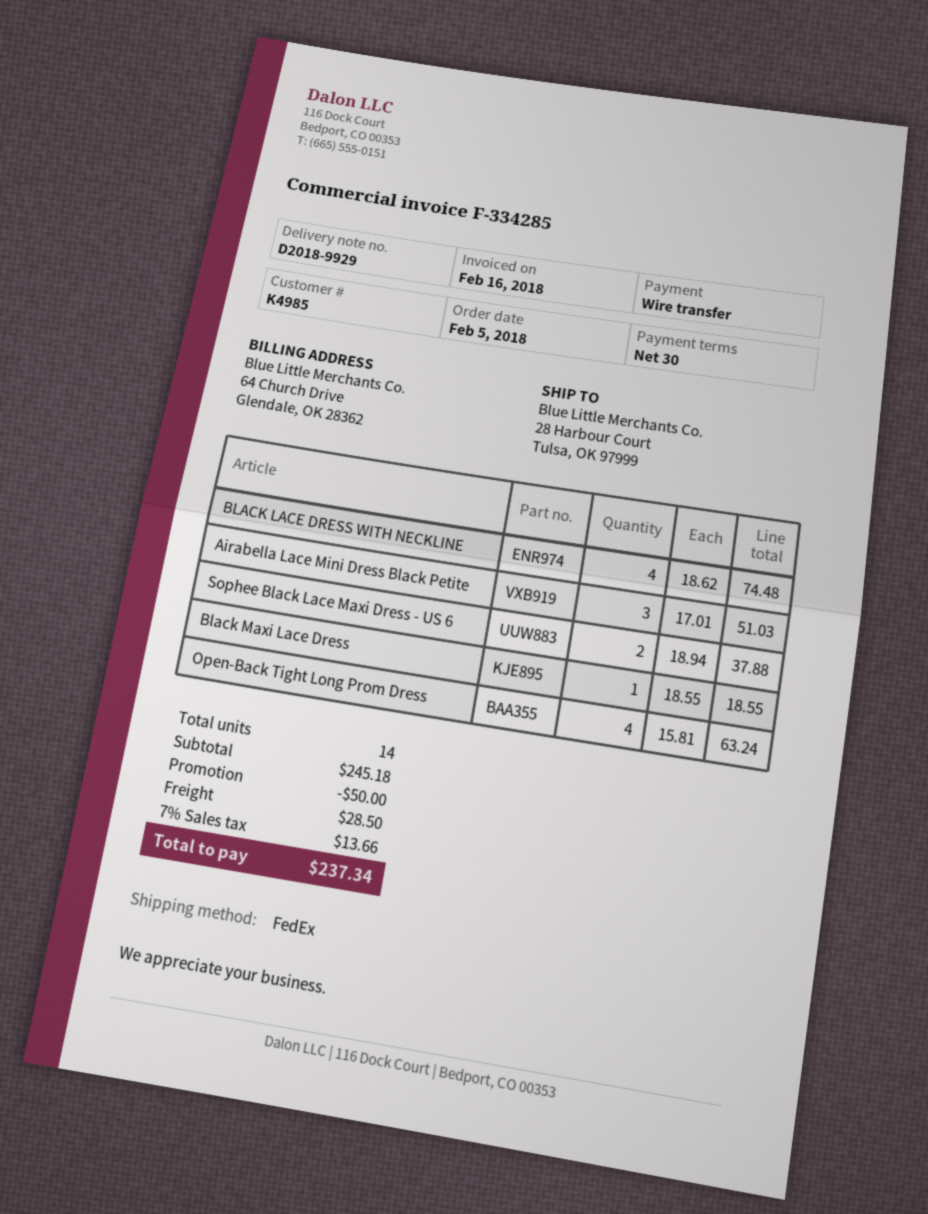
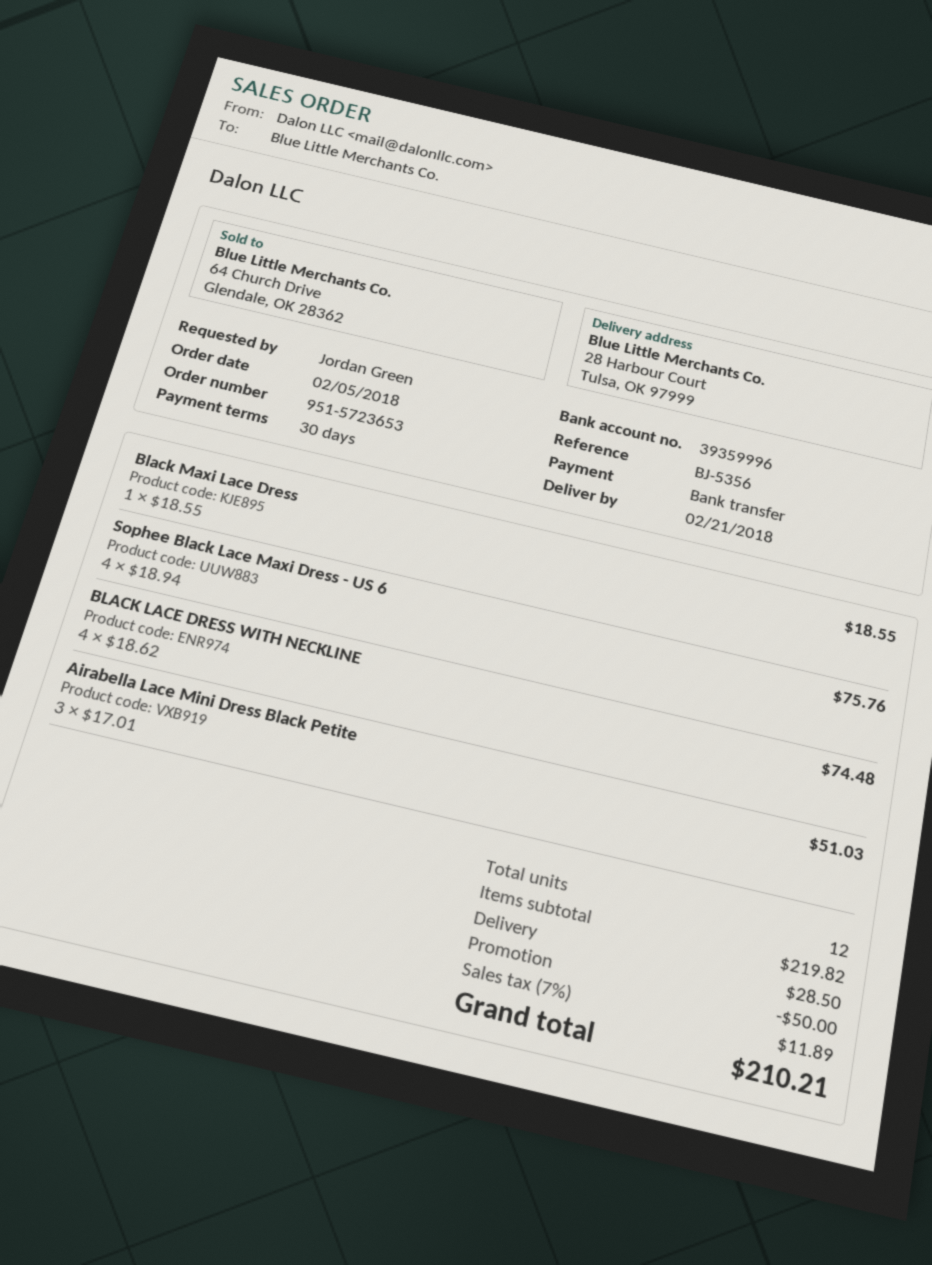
Sophee Black Lace Maxi Dress - US 6: 2 x 18.94 = 37.88 -> 4 x 18.94 = 75.76
Open-Back Tight Long Prom Dress: 4 x 15.81 = 63.24 -> none
total quantity: 14 -> 12
subtotal: 245.18 -> 219.82
tax: 7% = 13.66 -> 7% = 11.89
total: 237.34 -> 210.21

